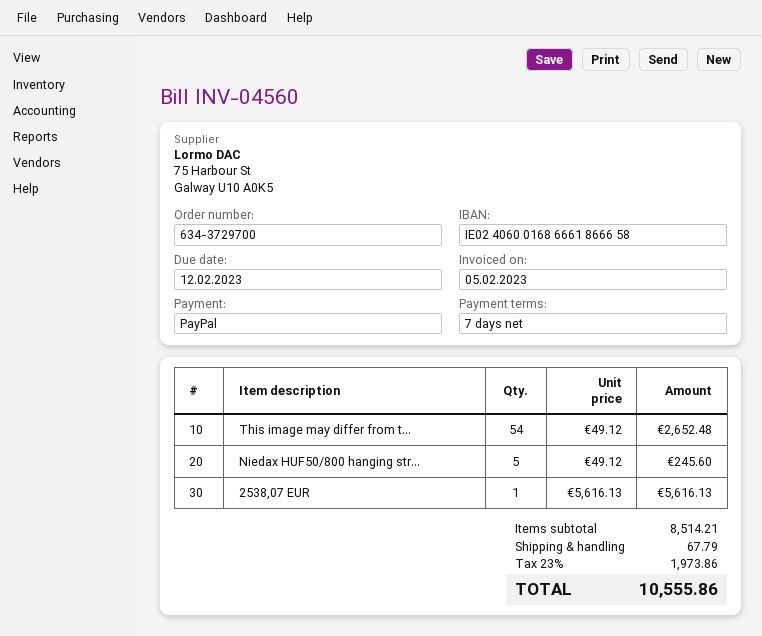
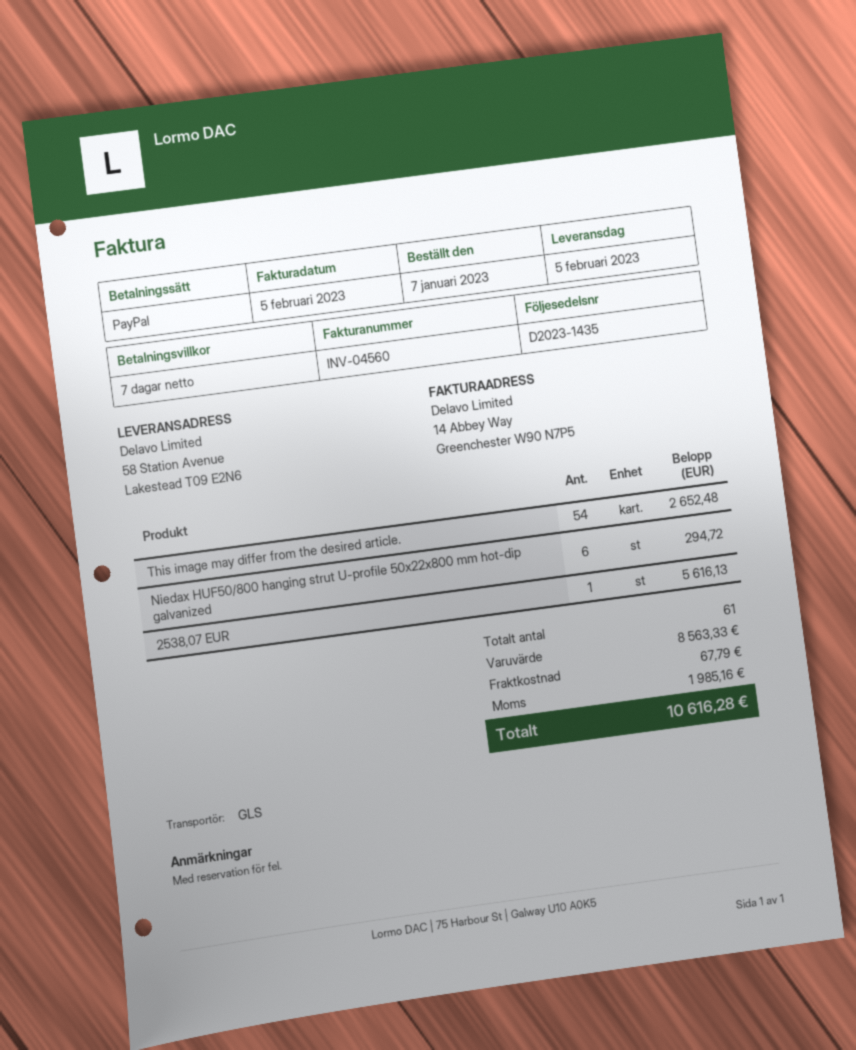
Niedax HUF50/800 hanging str...: 5 for 245.60 -> 6 for 294.72
subtotal: 8514.21 -> 8563.33
tax: 1973.86 -> 1985.16
total: 10555.86 -> 10616.28

